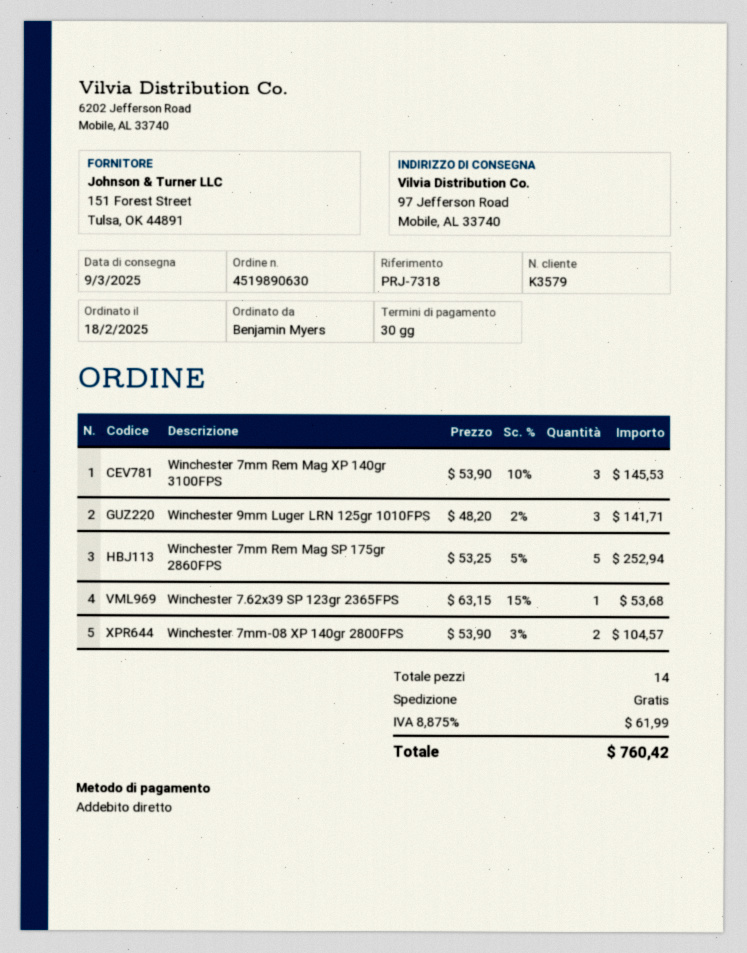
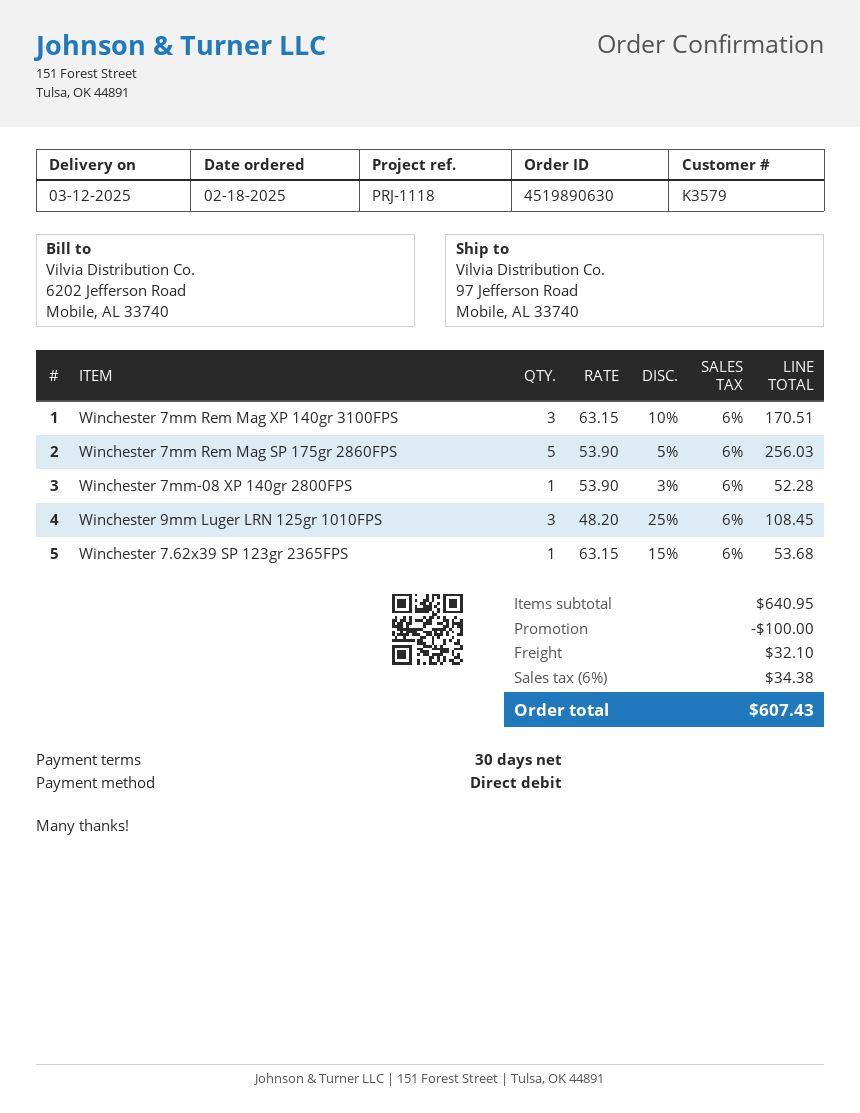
delivery date: 2025-03-09 -> 2025-03-12
reference: PRJ-7318 -> PRJ-1118
Winchester 7mm Rem Mag XP 140gr 3100FPS: 3 x 53.90 - 10% = 145.53 -> 3 x 63.15 - 10% = 170.51
Winchester 9mm Luger LRN 125gr 1010FPS: 3 x 48.20 - 2% = 141.71 -> 3 x 48.20 - 25% = 108.45
Winchester 7mm Rem Mag SP 175gr 2860FPS: 5 x 53.25 - 5% = 252.94 -> 5 x 53.90 - 5% = 256.03
Winchester 7mm-08 XP 140gr 2800FPS: 2 x 53.90 - 3% = 104.57 -> 1 x 53.90 - 3% = 52.28
discount: none -> 100.00
shipping: 0.00 -> 32.10
tax: 8.875% = 61.99 -> 6% = 34.38
total: 760.42 -> 607.43

